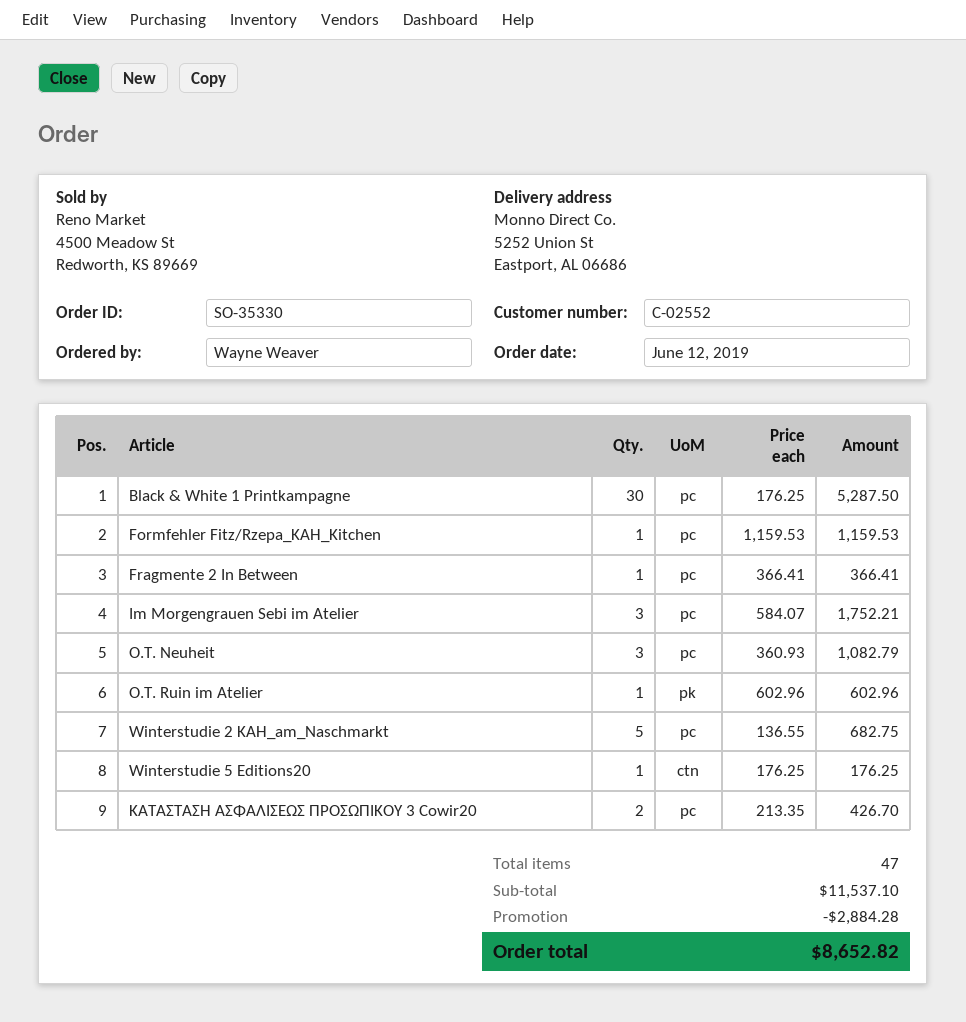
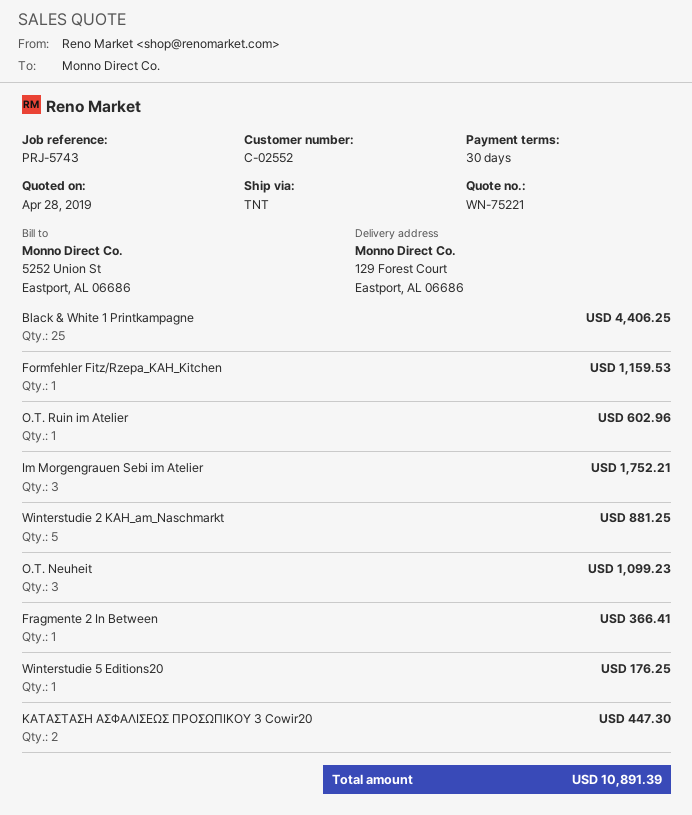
ship to: 5252 Union St, Eastport, AL 06686 -> 129 Forest Court, Eastport, AL 06686
Black & White 1 Printkampagne: 30 for 5287.50 -> 25 for 4406.25
O.T. Neuheit: 3 for 1082.79 -> 3 for 1099.23
Winterstudie 2 KAH_am_Naschmarkt: 5 for 682.75 -> 5 for 881.25
ΚΑΤΑΣΤΑΣΗ ΑΣΦΑΛΙΣΕΩΣ ΠΡΟΣΩΠΙΚΟΥ 3 Cowir20: 2 for 426.70 -> 2 for 447.30
discount: 2884.28 -> none
total: 8652.82 -> 10891.39

